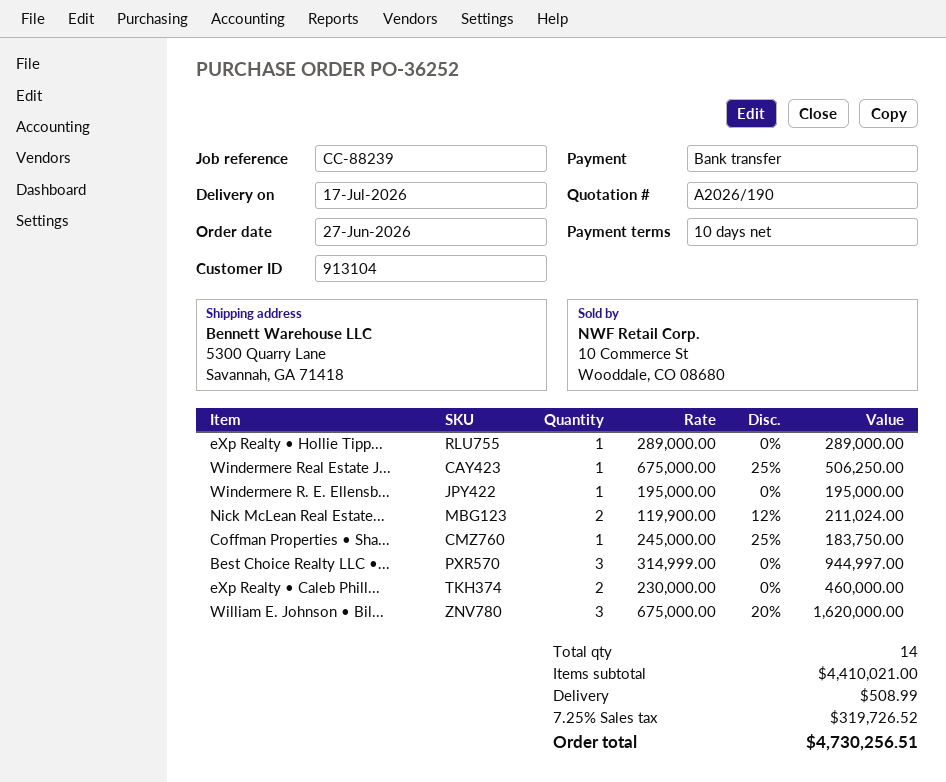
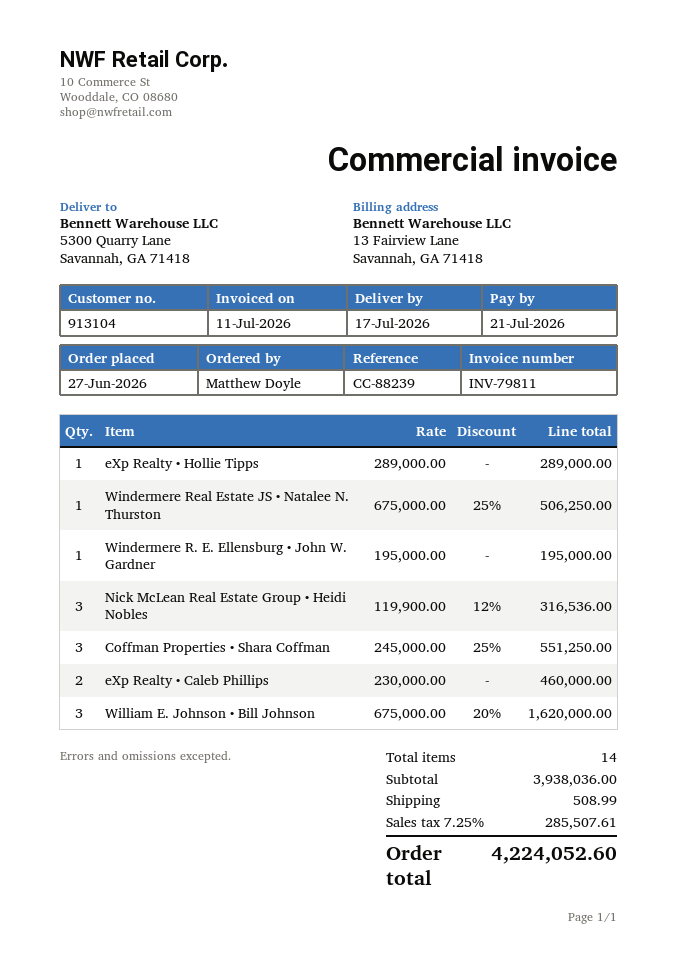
Nick McLean Real Estate...: 2 x 119900.00 - 12% = 211024.00 -> 3 x 119900.00 - 12% = 316536.00
Coffman Properties • Sha...: 1 x 245000.00 - 25% = 183750.00 -> 3 x 245000.00 - 25% = 551250.00
Best Choice Realty LLC •...: 3 x 314999.00 = 944997.00 -> none
subtotal: 4410021.00 -> 3938036.00
tax: 7.25% = 319726.52 -> 7.25% = 285507.61
total: 4730256.51 -> 4224052.60

